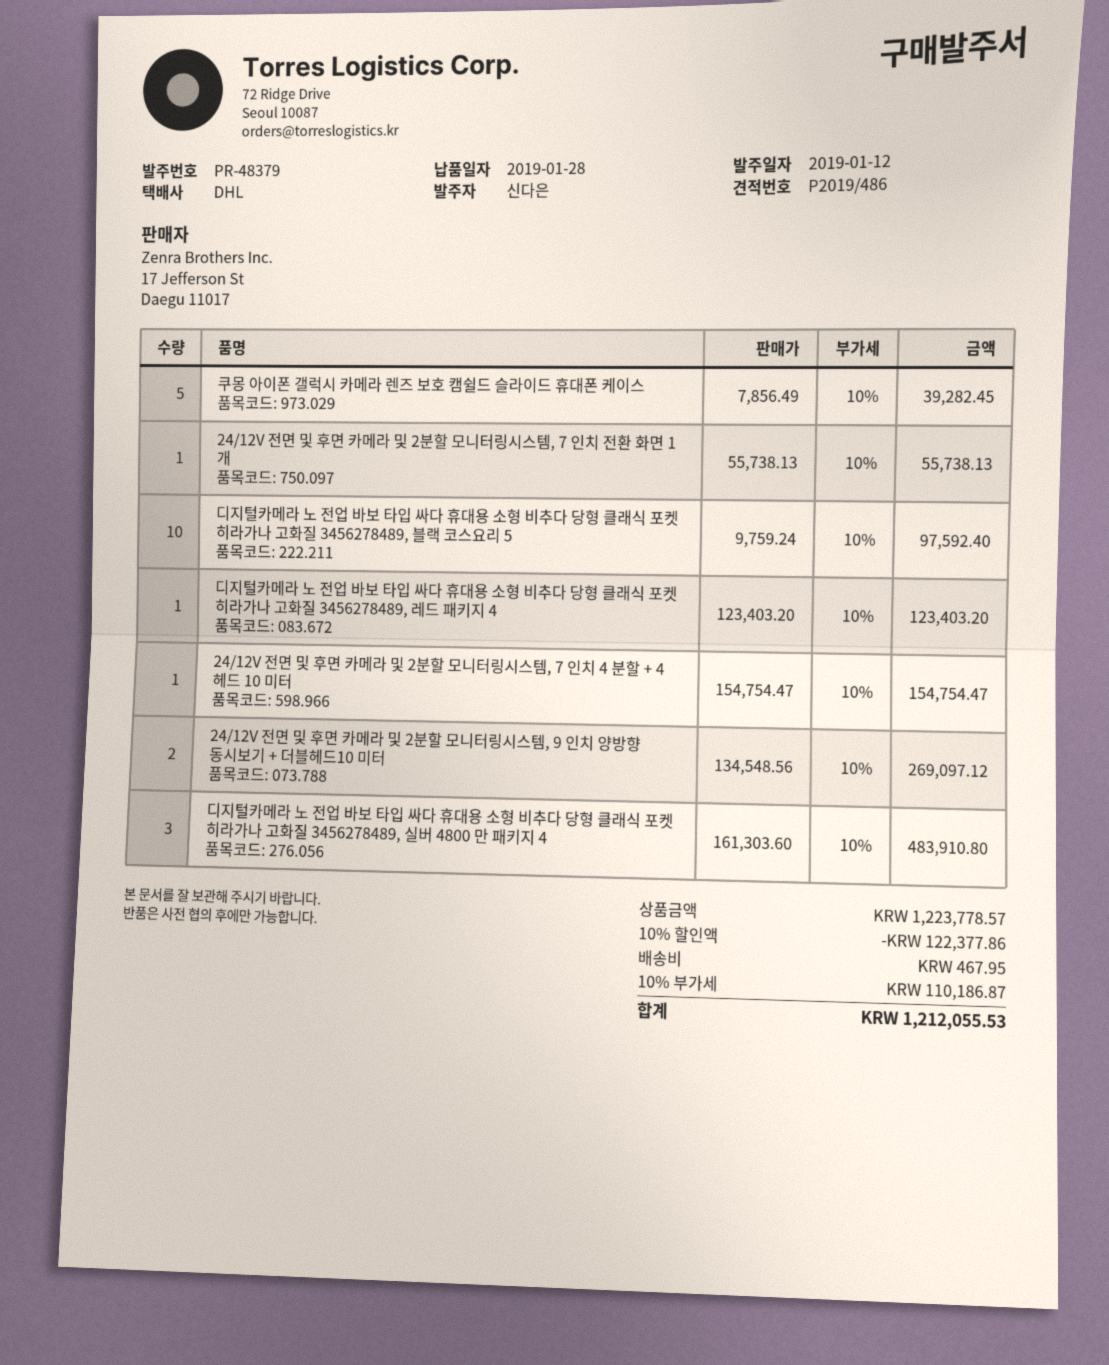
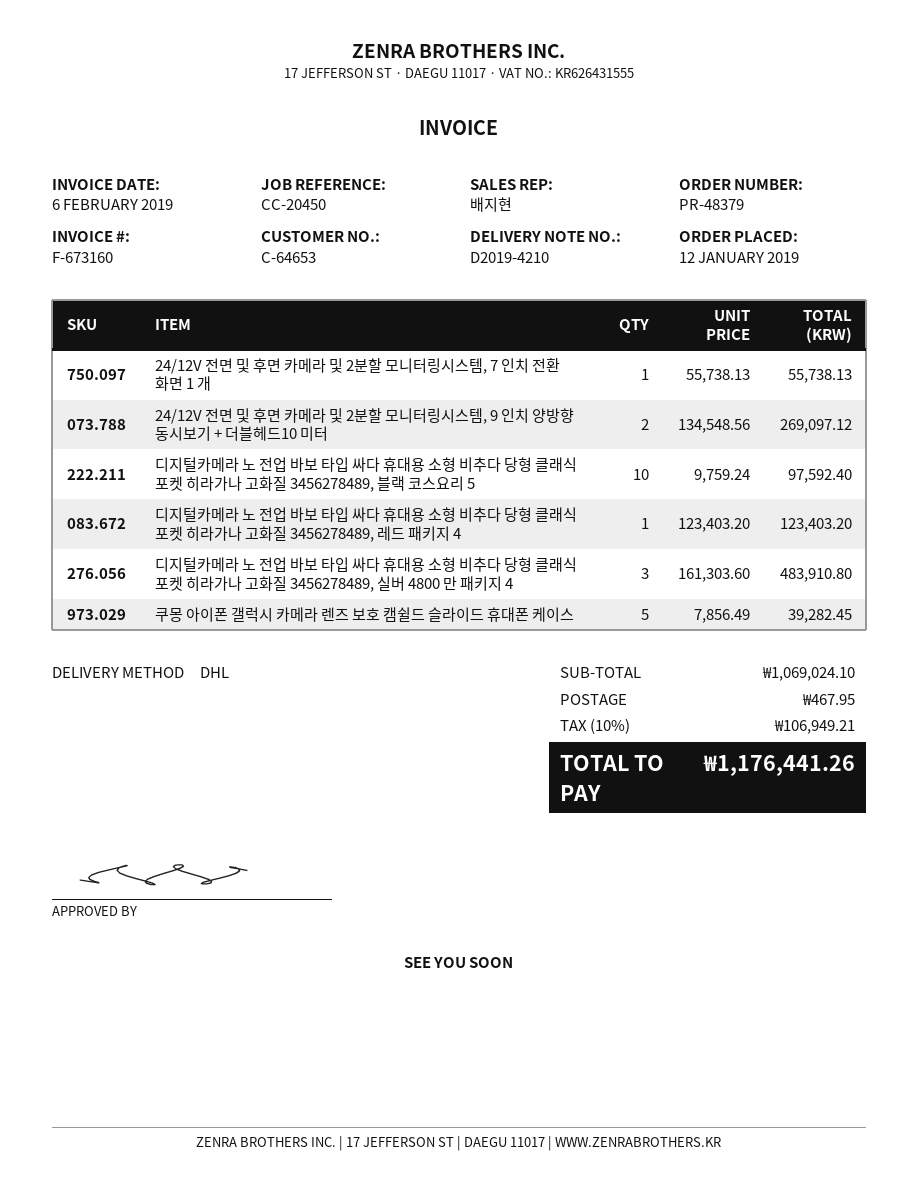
24/12V 전면 및 후면 카메라 및 2분할 모니터링시스템, 7 인치 4 분할 + 4 헤드 10 미터: 1 x 154754.47 = 154754.47 -> none
subtotal: 1223778.57 -> 1069024.10
discount: 10% = 122377.86 -> none
tax: 10% = 110186.87 -> 10% = 106949.21
total: 1212055.53 -> 1176441.26

